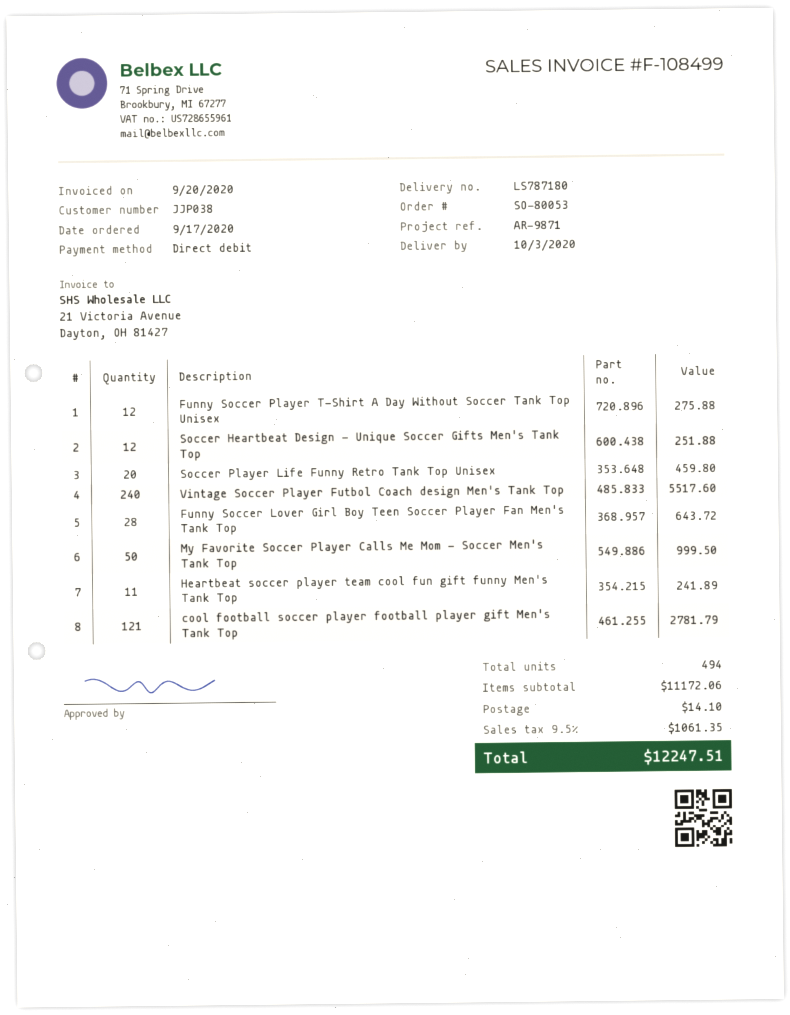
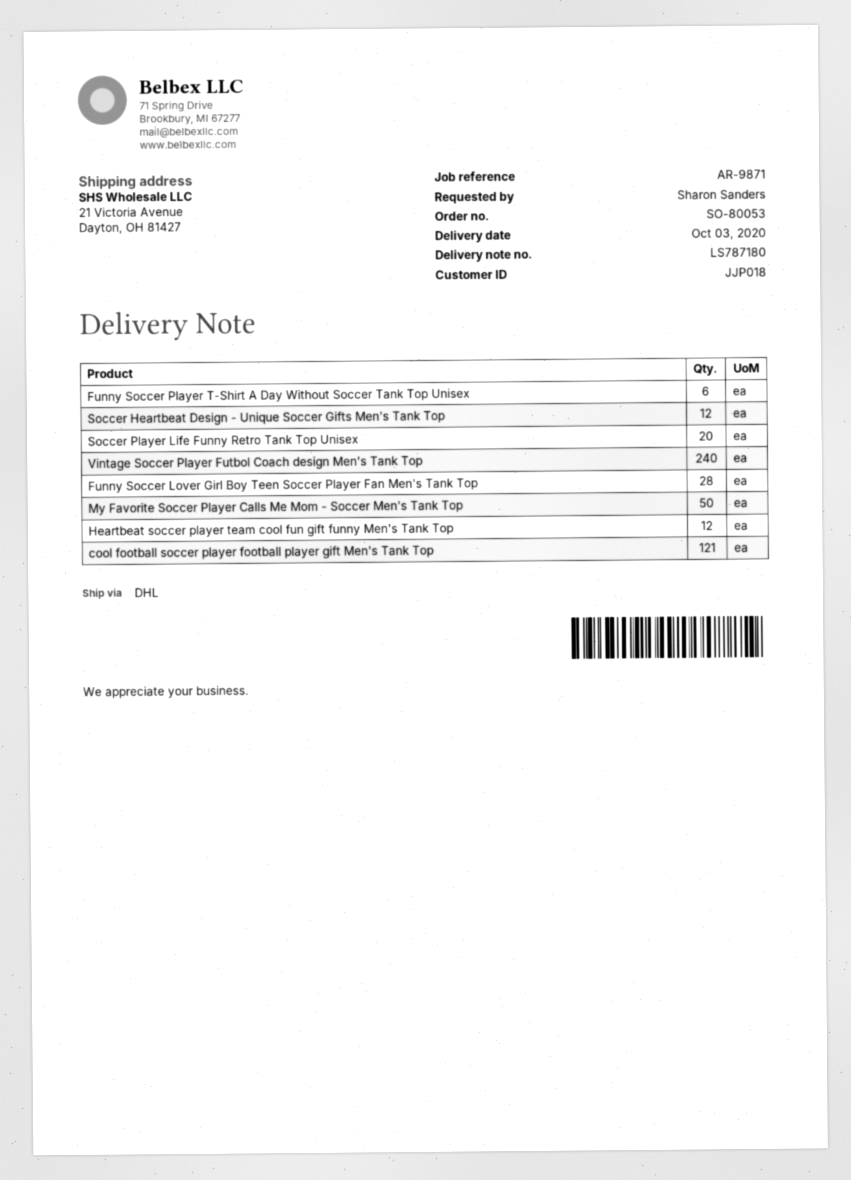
customer number: JJP038 -> JJP018
Funny Soccer Player T-Shirt A Day Without Soccer Tank Top Unisex: 12 -> 6
Heartbeat soccer player team cool fun gift funny Men's Tank Top: 11 -> 12

